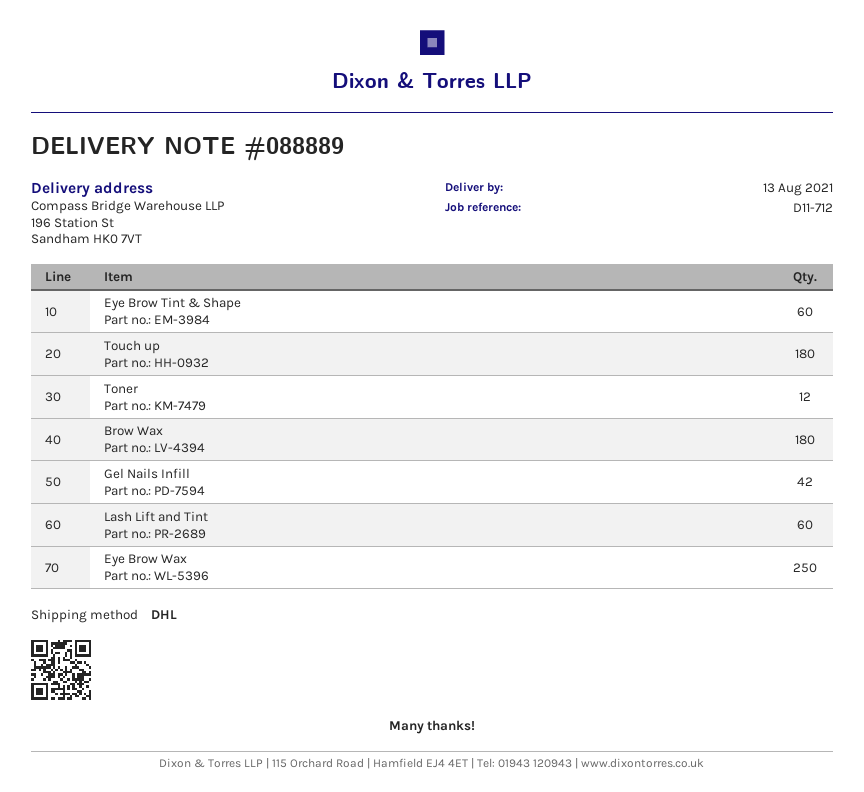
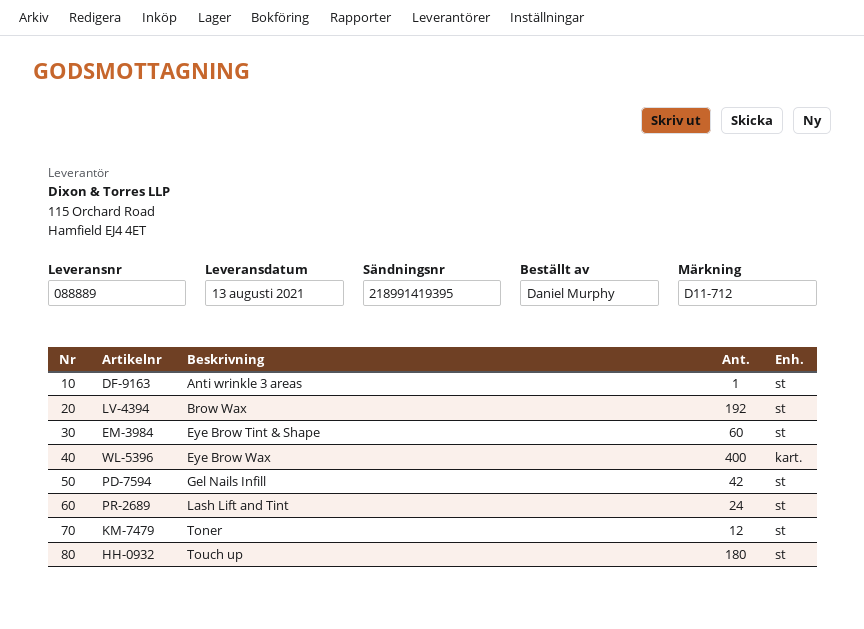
Brow Wax: 180 -> 192
Lash Lift and Tint: 60 -> 24
Eye Brow Wax: 250 -> 400
Anti wrinkle 3 areas: none -> 1

